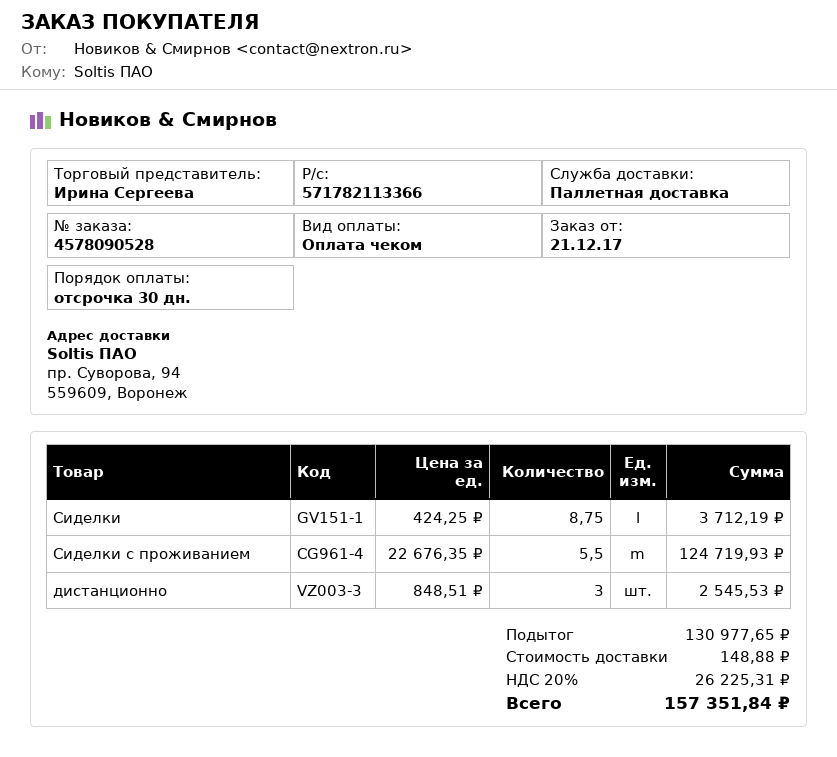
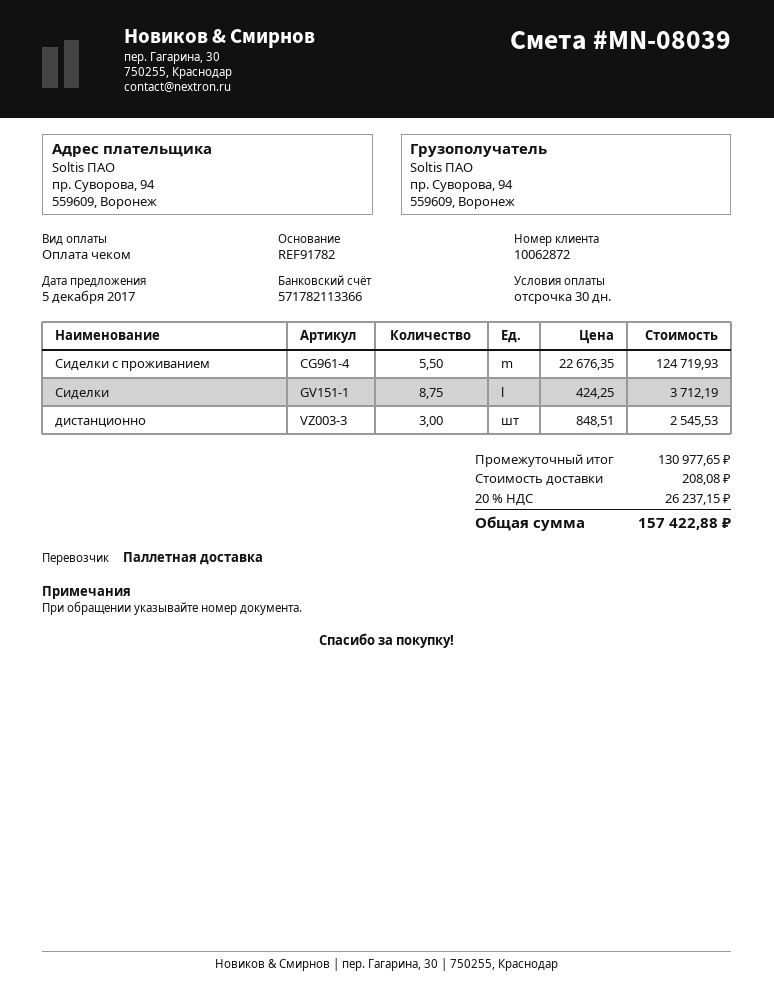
shipping: 148.88 -> 208.08
tax: 20% = 26225.31 -> 20% = 26237.15
total: 157351.84 -> 157422.88

